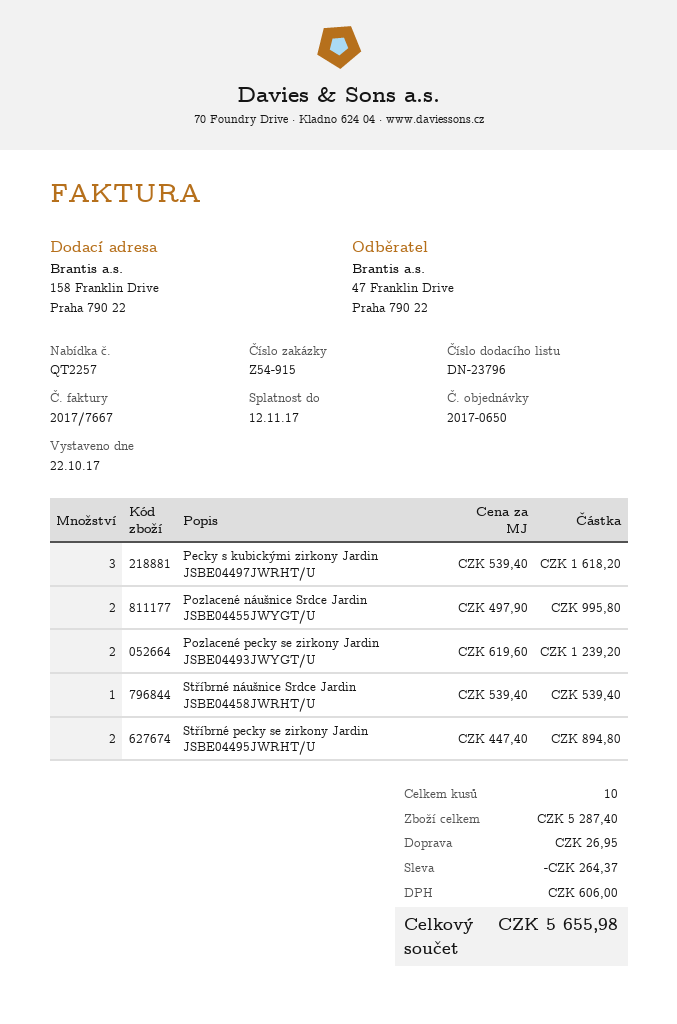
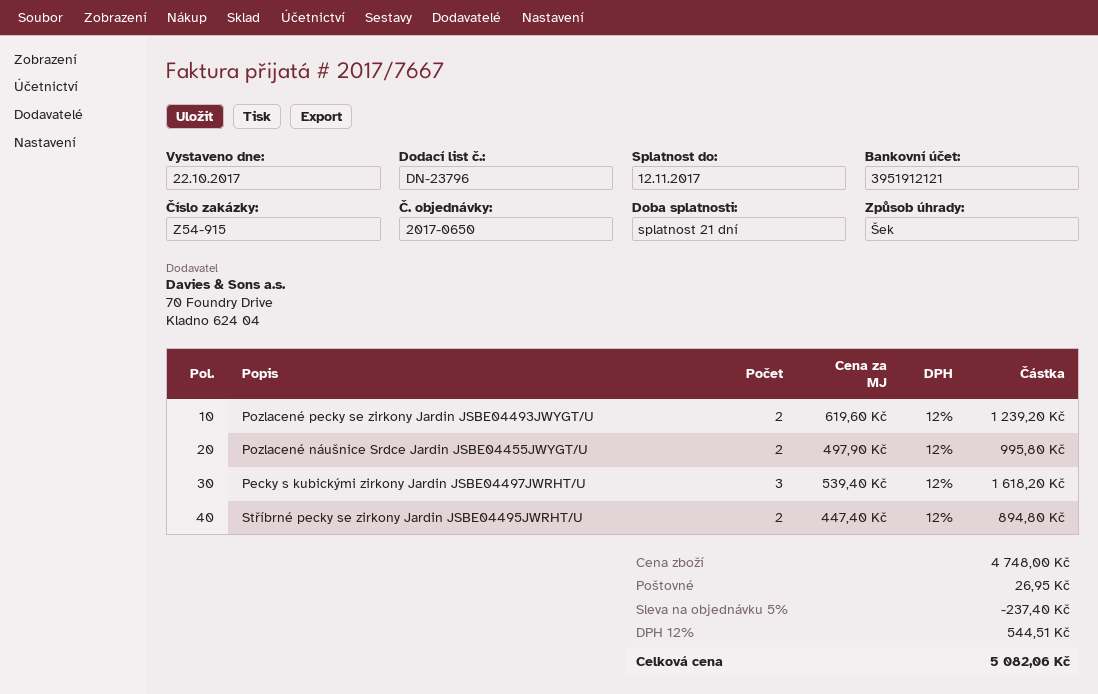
Stříbrné náušnice Srdce Jardin JSBE04458JWRHT/U: 1 x 539.40 = 539.40 -> none
subtotal: 5287.40 -> 4748.00
discount: 264.37 -> 237.40
tax: 606.00 -> 544.51
total: 5655.98 -> 5082.06

